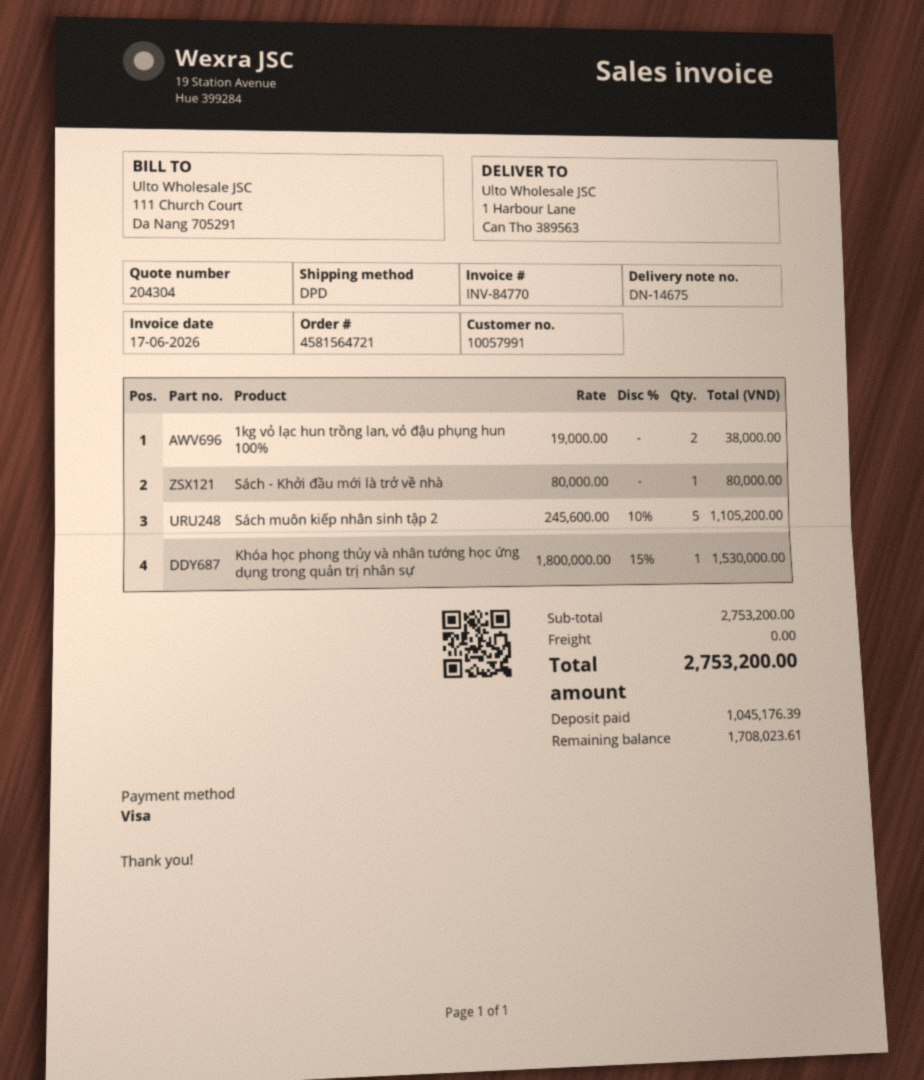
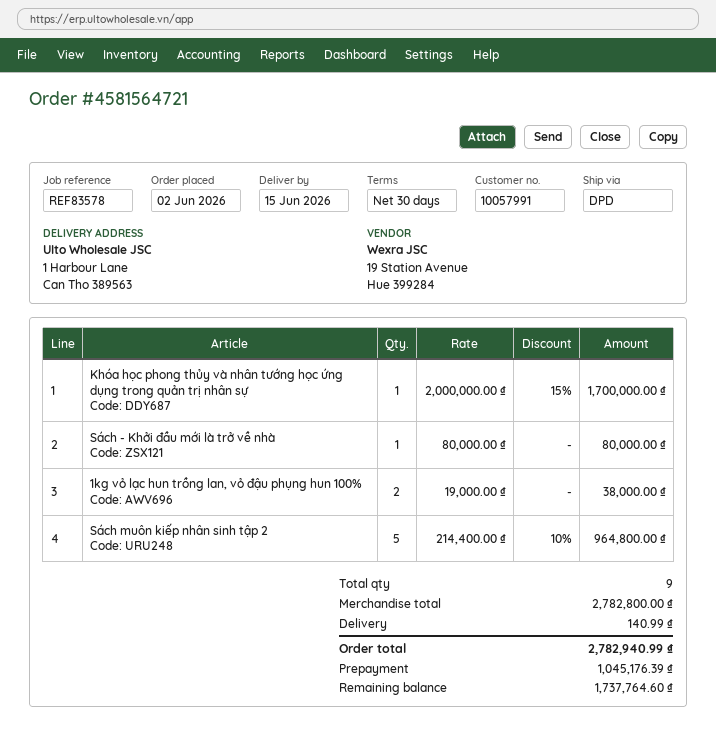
Sách muôn kiếp nhân sinh tập 2: 5 x 245600.00 - 10% = 1105200.00 -> 5 x 214400.00 - 10% = 964800.00
Khóa học phong thủy và nhân tướng học ứng dụng trong quản trị nhân sự: 1 x 1800000.00 - 15% = 1530000.00 -> 1 x 2000000.00 - 15% = 1700000.00
subtotal: 2753200.00 -> 2782800.00
shipping: 0.00 -> 140.99
total: 2753200.00 -> 2782940.99
balance: 1708023.61 -> 1737764.60

